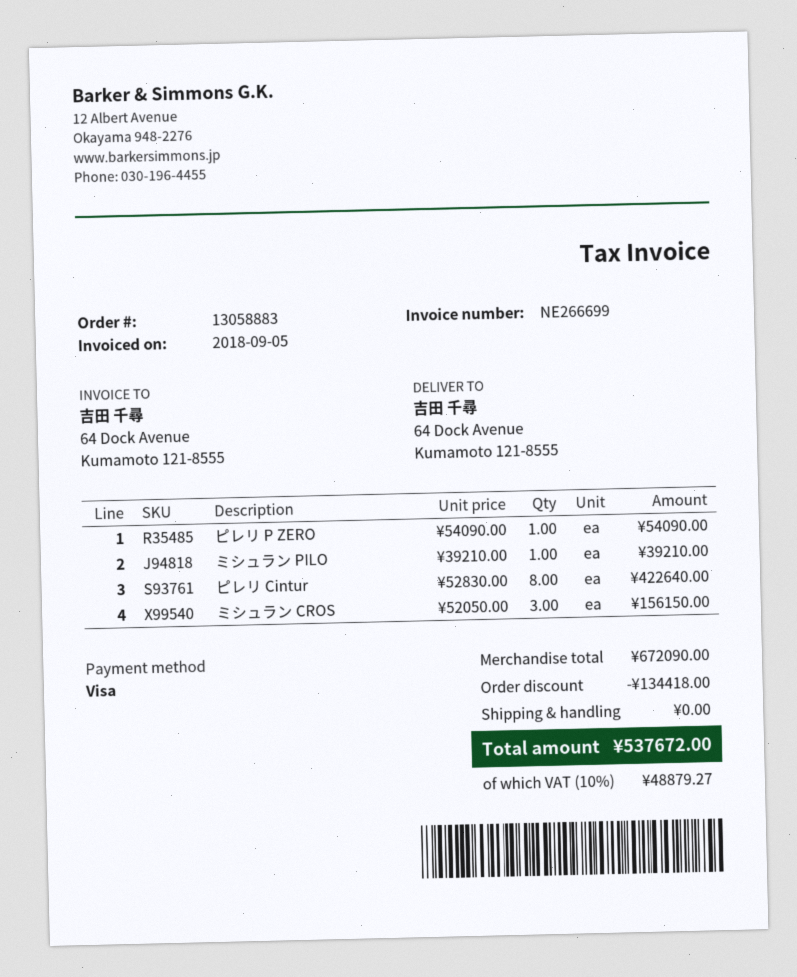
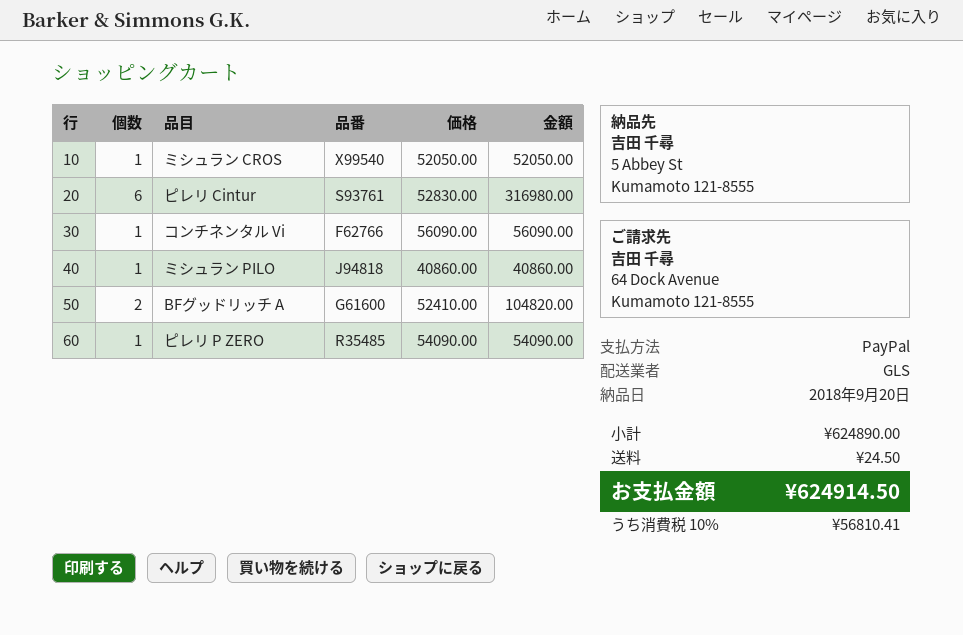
payment method: Visa -> PayPal
ship to: 64 Dock Avenue, Kumamoto 121-8555 -> 5 Abbey St, Kumamoto 121-8555
ミシュラン PILO: 1 x 39210.00 = 39210.00 -> 1 x 40860.00 = 40860.00
ピレリ Cintur: 8 x 52830.00 = 422640.00 -> 6 x 52830.00 = 316980.00
ミシュラン CROS: 3 x 52050.00 = 156150.00 -> 1 x 52050.00 = 52050.00
コンチネンタル Vi: none -> 1 x 56090.00 = 56090.00
BFグッドリッチ A: none -> 2 x 52410.00 = 104820.00
subtotal: 672090.00 -> 624890.00
discount: 134418.00 -> none
shipping: 0.00 -> 24.50
tax: 10% = 48879.27 -> 10% = 56810.41
total: 537672.00 -> 624914.50

